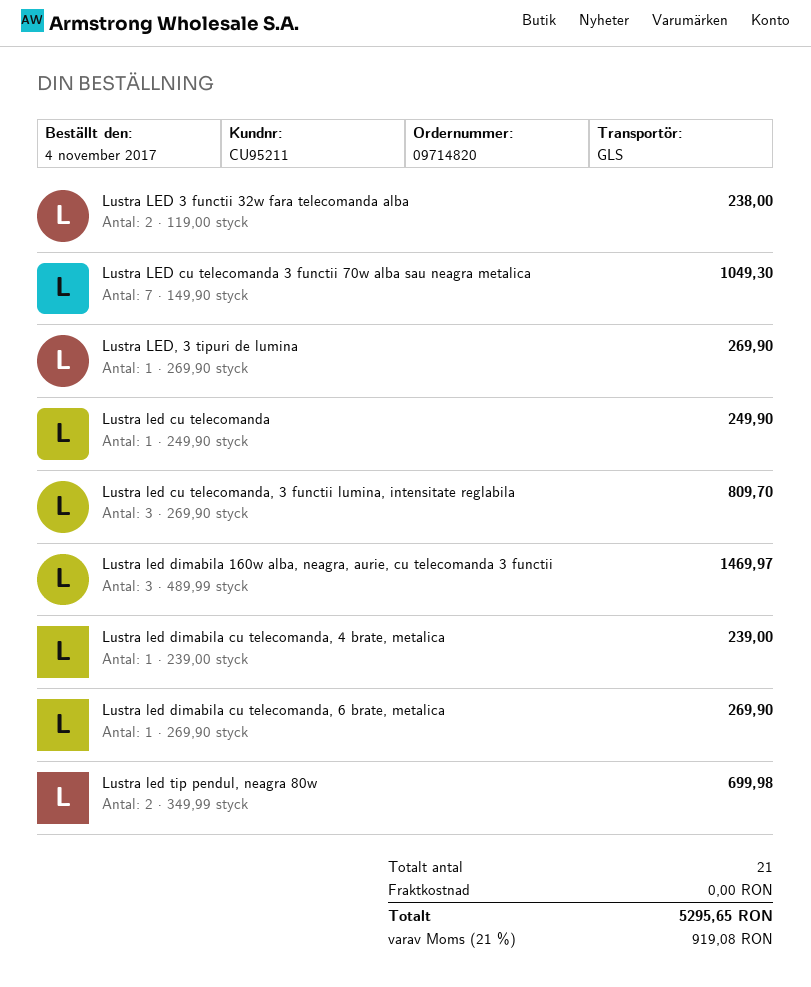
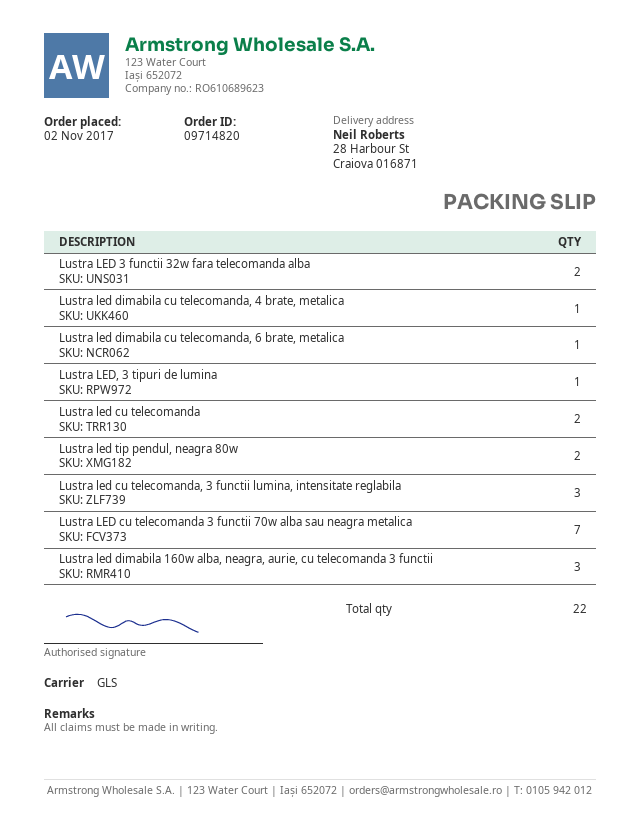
order date: 2017-11-04 -> 2017-11-02
Lustra led cu telecomanda: 1 -> 2
total quantity: 21 -> 22

